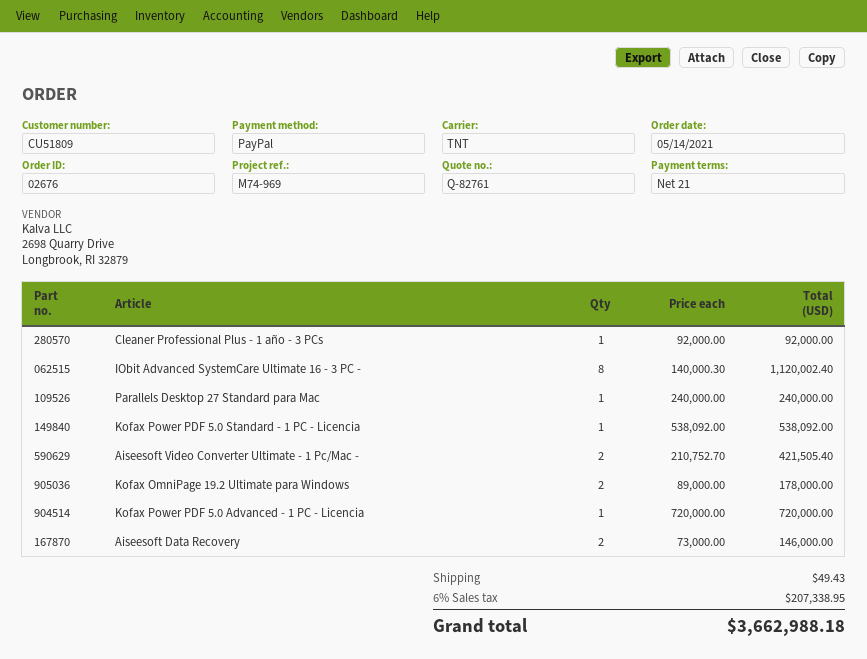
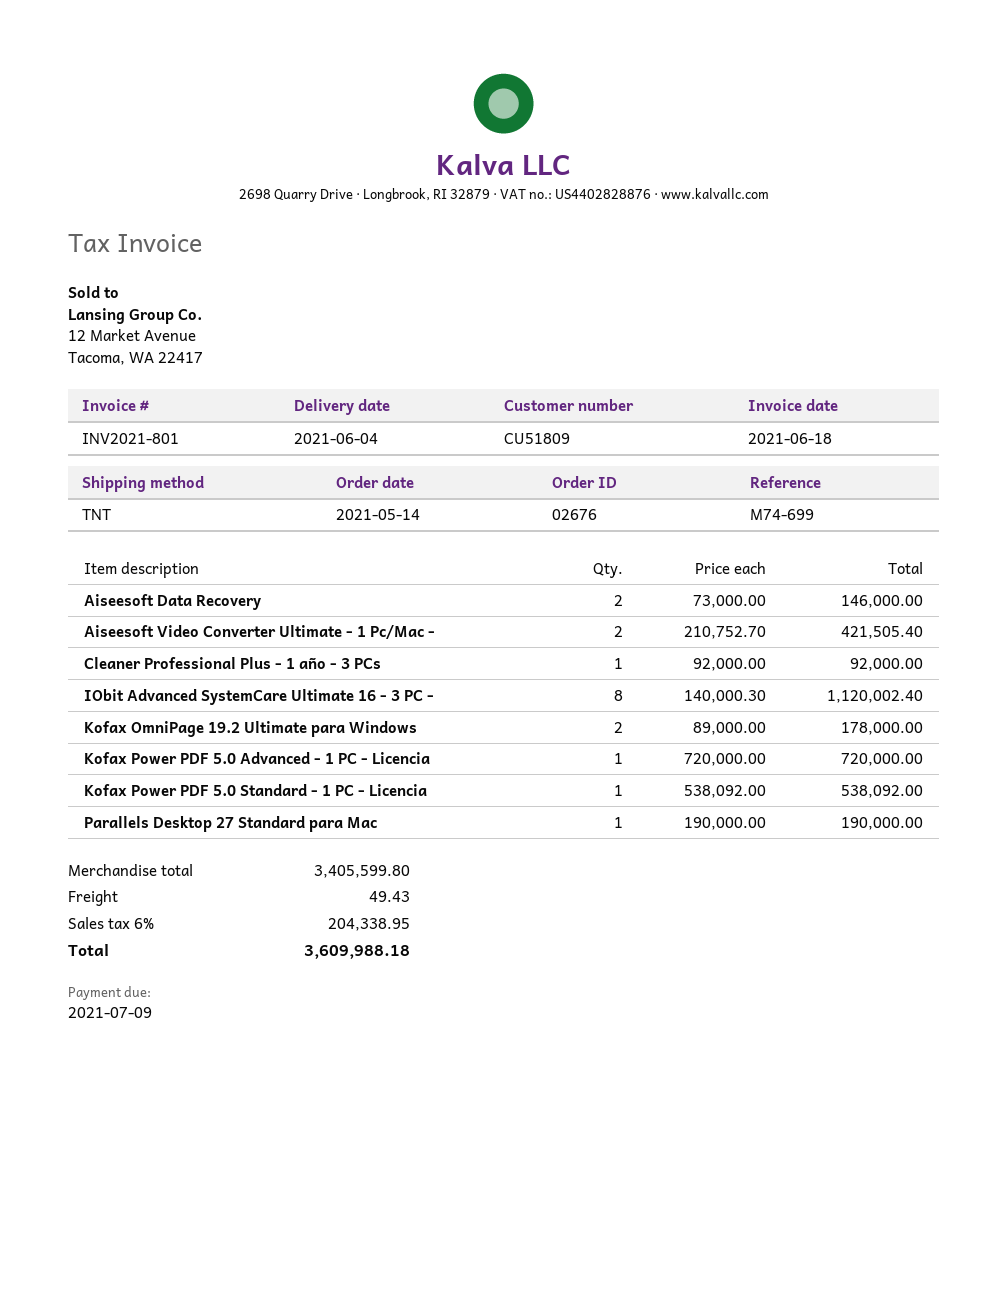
reference: M74-969 -> M74-699
Parallels Desktop 27 Standard para Mac: 1 x 240000.00 = 240000.00 -> 1 x 190000.00 = 190000.00
tax: 6% = 207338.95 -> 6% = 204338.95
total: 3662988.18 -> 3609988.18

